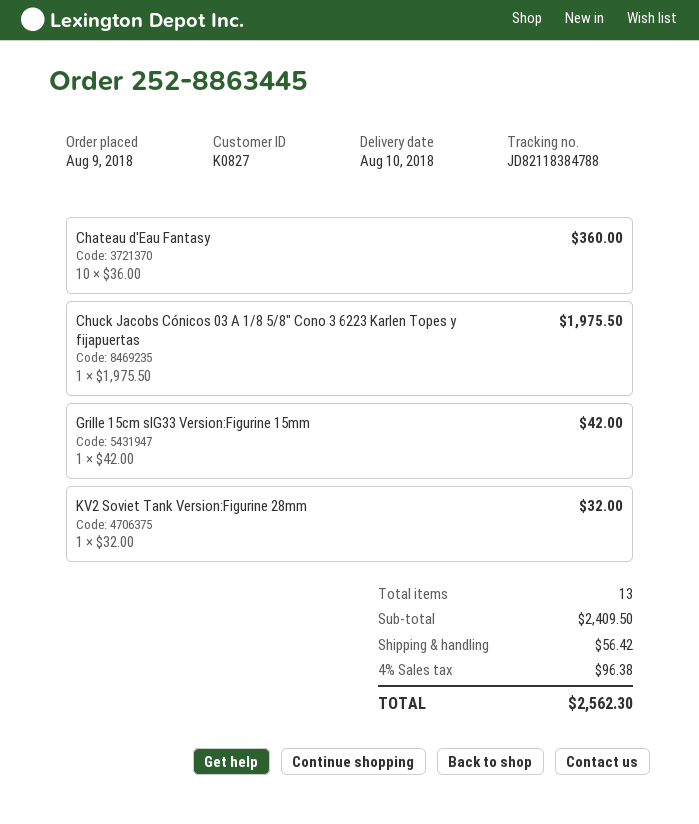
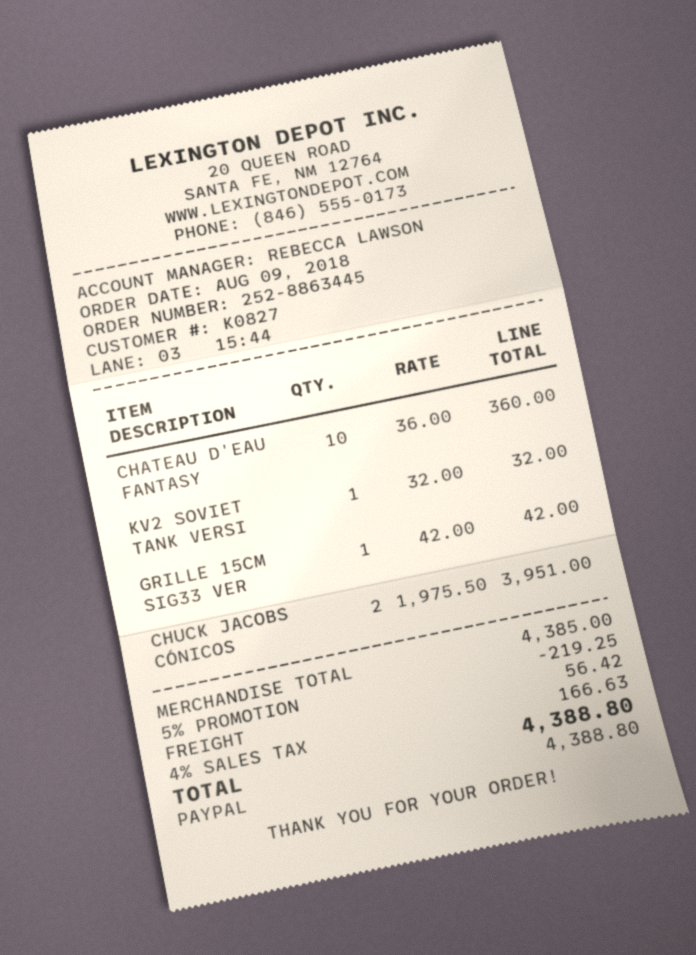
Chuck Jacobs Cónicos 03 A 1/8 5/8" Cono 3 6223 Karlen Topes y fijapuertas: 1 x 1975.50 = 1975.50 -> 2 x 1975.50 = 3951.00
subtotal: 2409.50 -> 4385.00
discount: none -> 5% = 219.25
tax: 4% = 96.38 -> 4% = 166.63
total: 2562.30 -> 4388.80

